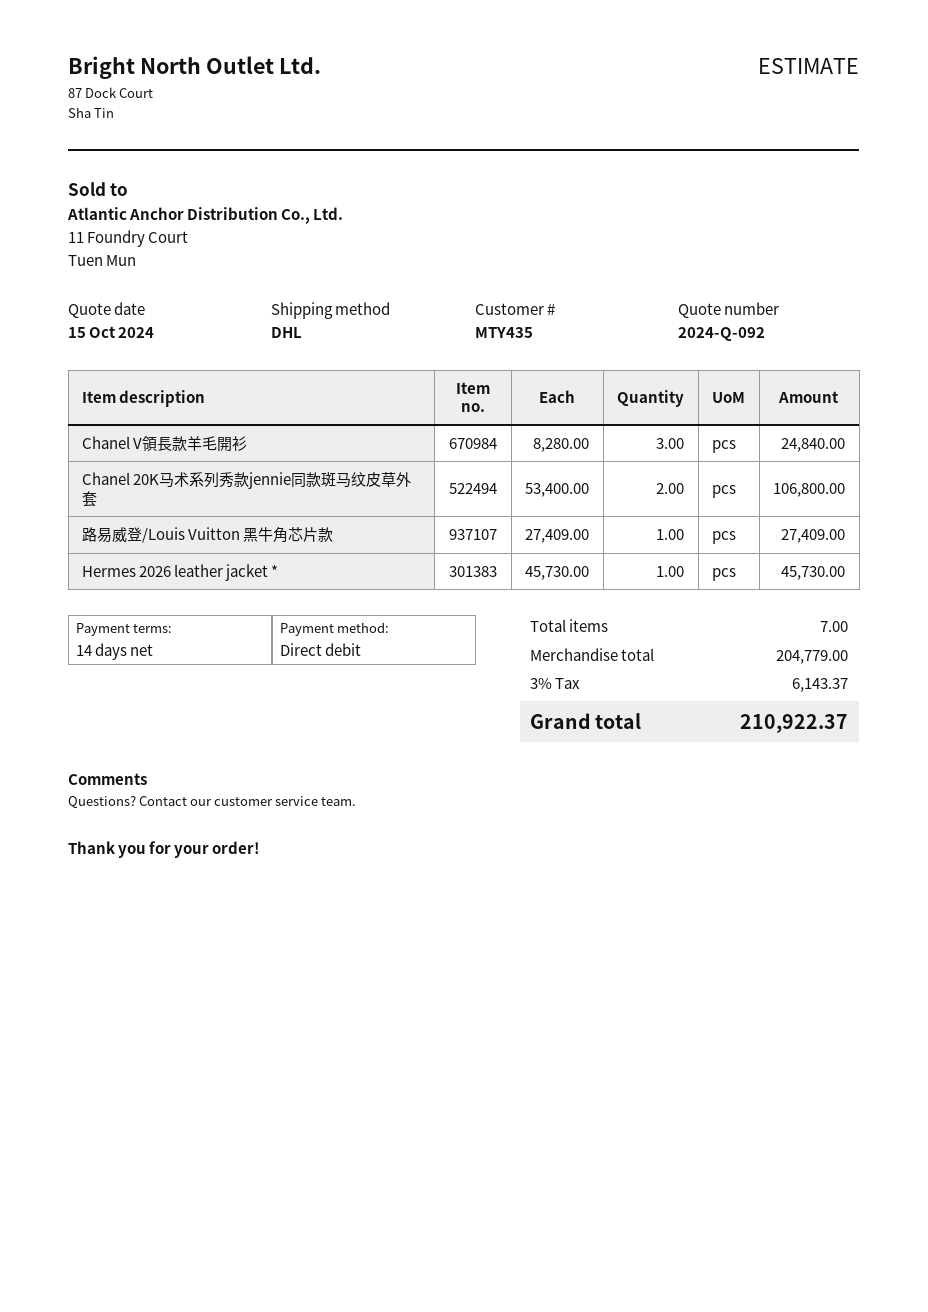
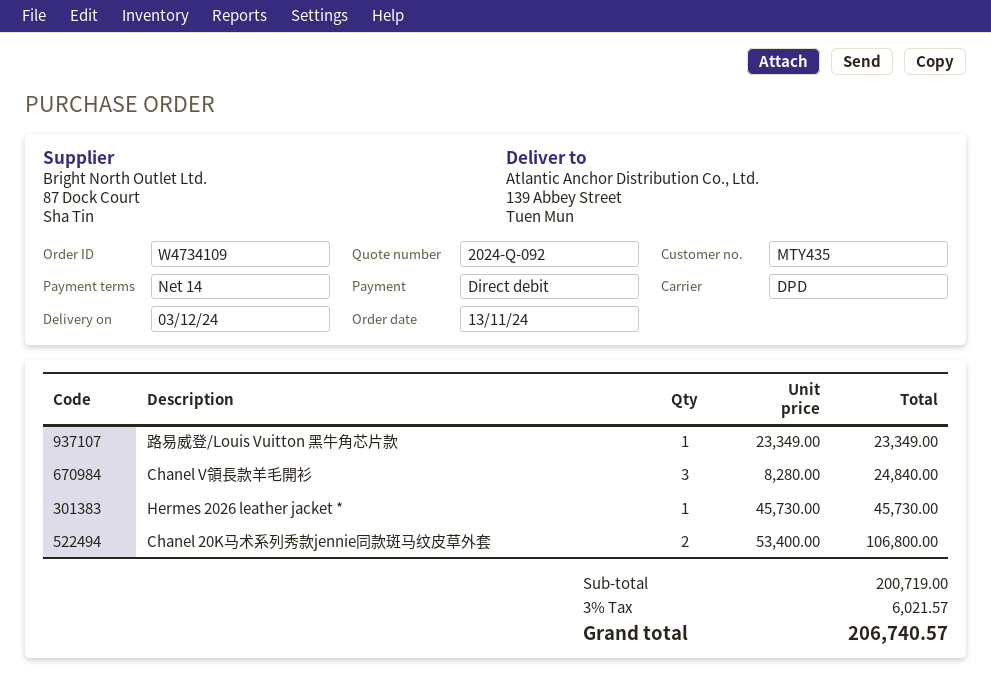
shipping method: DHL -> DPD
路易威登/Louis Vuitton 黑牛角芯片款: 1 x 27409.00 = 27409.00 -> 1 x 23349.00 = 23349.00
subtotal: 204779.00 -> 200719.00
tax: 3% = 6143.37 -> 3% = 6021.57
total: 210922.37 -> 206740.57

